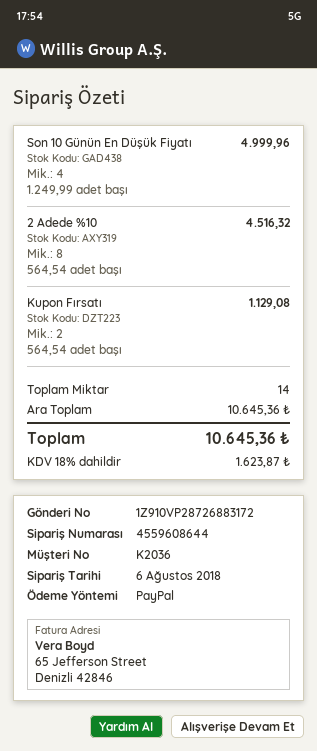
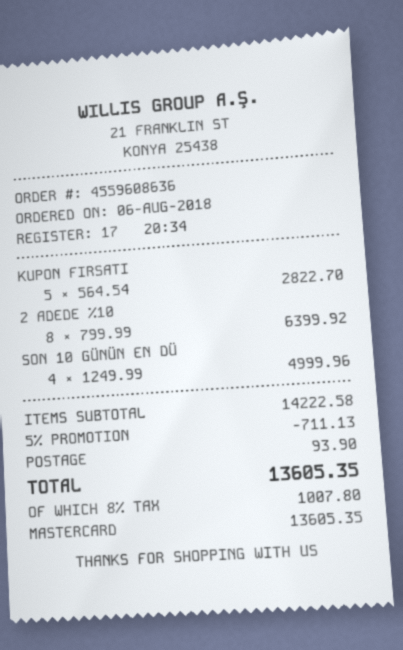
order number: 4559608644 -> 4559608636
payment method: PayPal -> Mastercard
2 Adede %10: 8 x 564.54 = 4516.32 -> 8 x 799.99 = 6399.92
Kupon Fırsatı: 2 x 564.54 = 1129.08 -> 5 x 564.54 = 2822.70
subtotal: 10645.36 -> 14222.58
discount: none -> 5% = 711.13
shipping: none -> 93.90
tax: 18% = 1623.87 -> 8% = 1007.80
total: 10645.36 -> 13605.35

